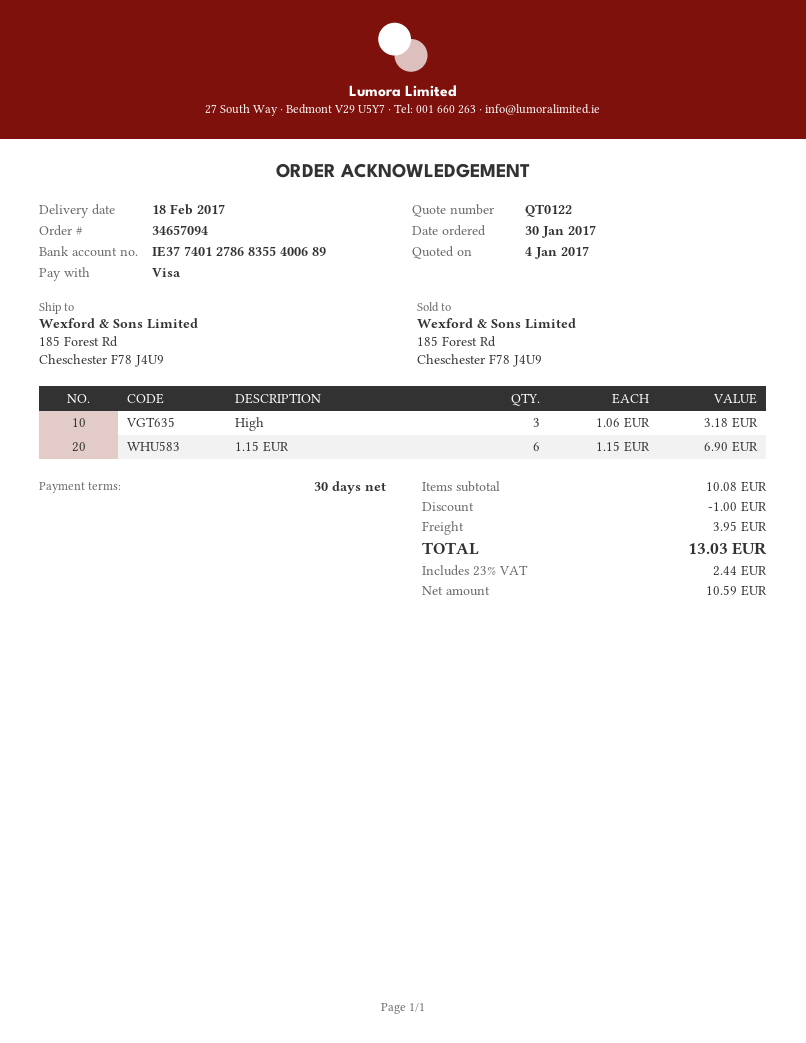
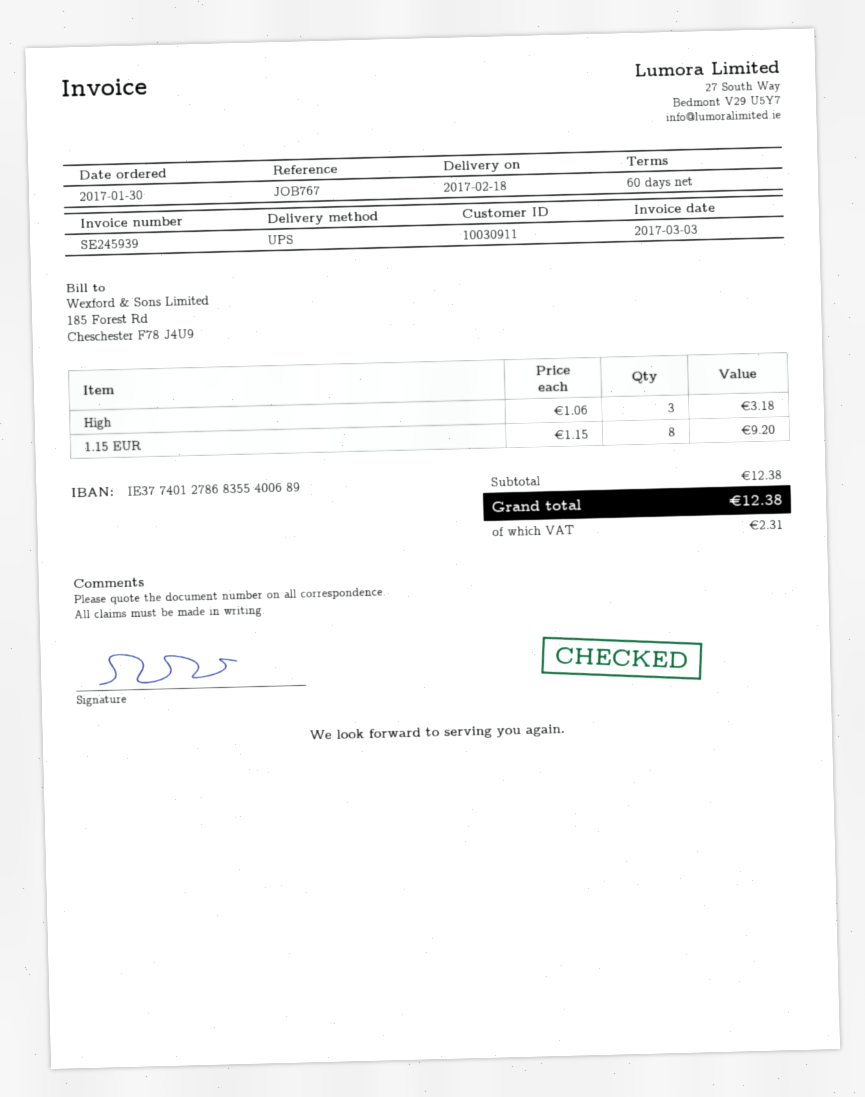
payment terms: 30 days -> 60 days
1.15 EUR: 6 x 1.15 = 6.90 -> 8 x 1.15 = 9.20
subtotal: 10.08 -> 12.38
discount: 1.00 -> none
shipping: 3.95 -> none
tax: 2.44 -> 2.31
total: 13.03 -> 12.38

